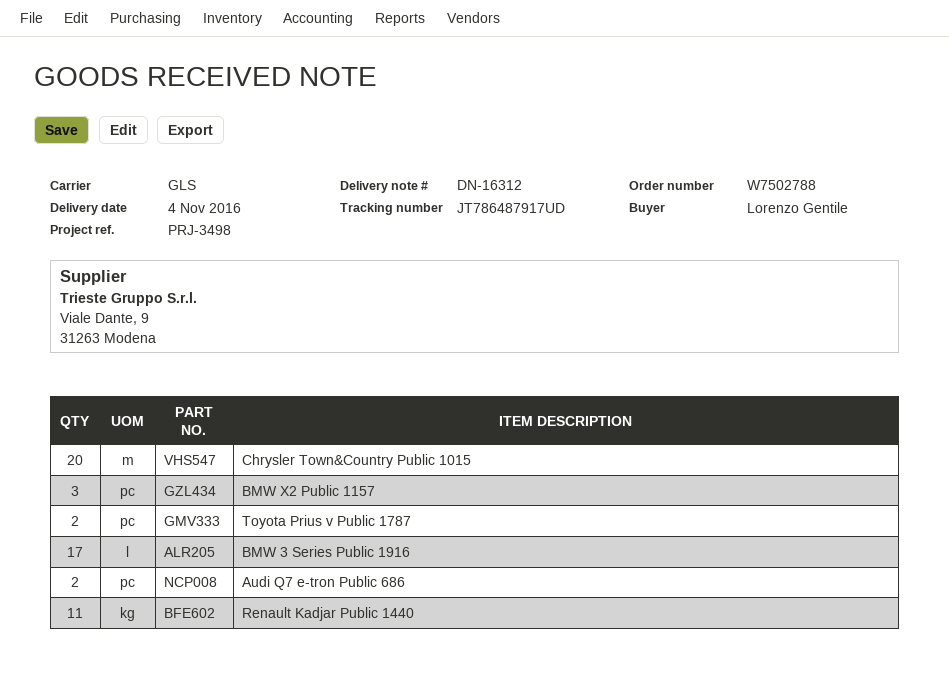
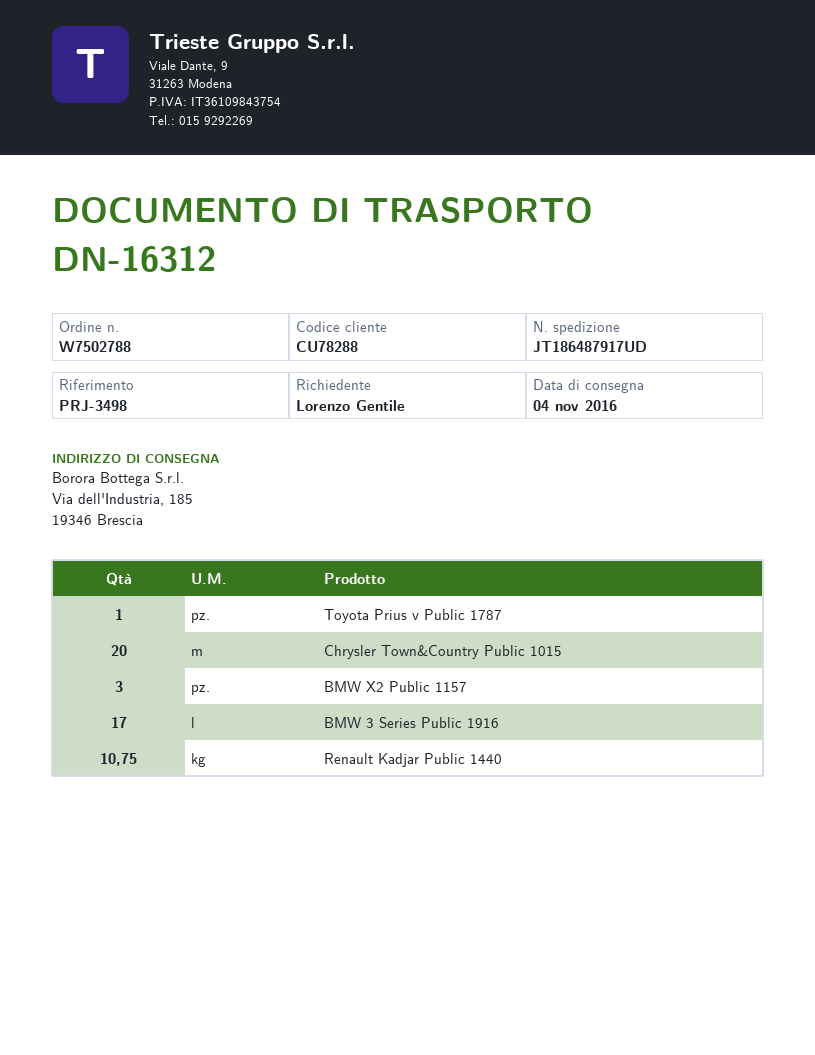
tracking number: JT786487917UD -> JT186487917UD
Toyota Prius v Public 1787: 2 -> 1
Audi Q7 e-tron Public 686: 2 -> none
Renault Kadjar Public 1440: 11 -> 10.75

